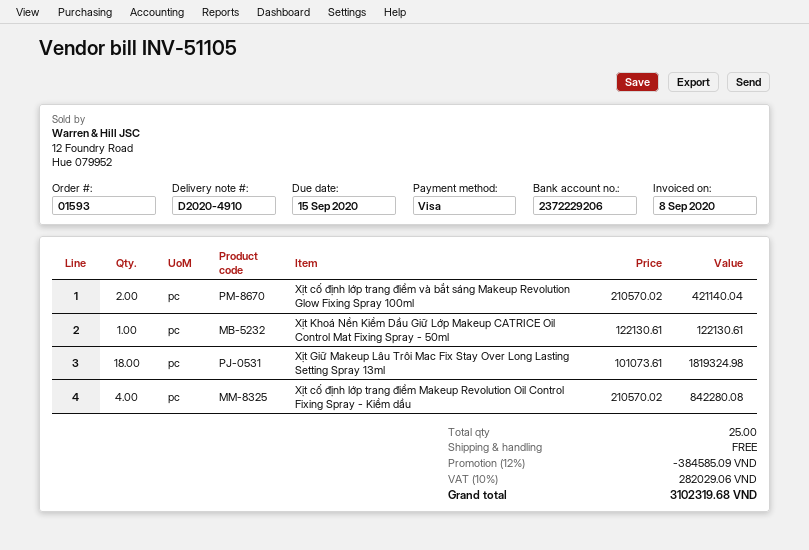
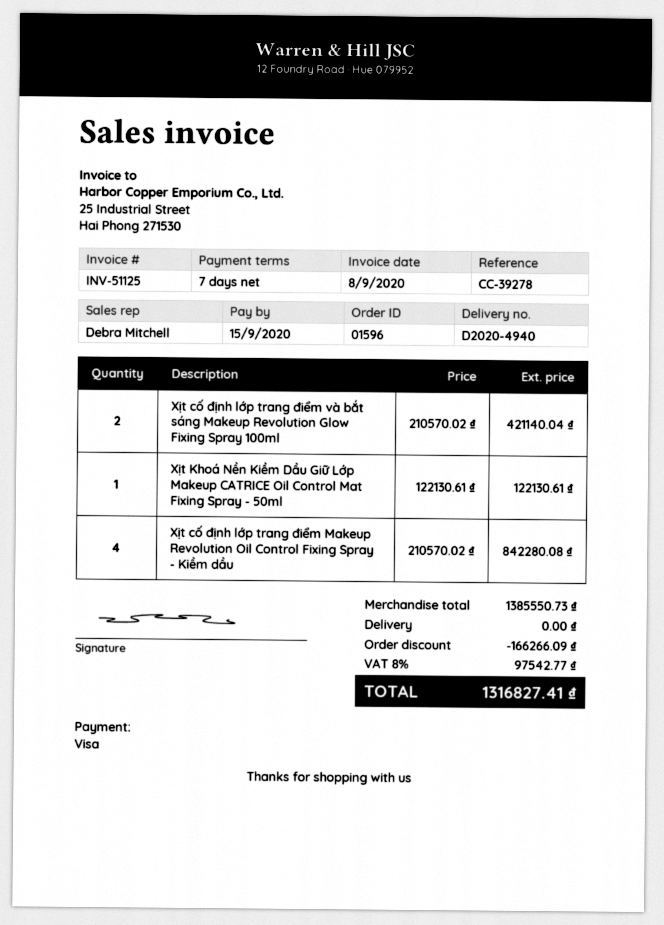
order number: 01593 -> 01596
delivery note number: D2020-4910 -> D2020-4940
invoice number: INV-51105 -> INV-51125
Xịt Giữ Makeup Lâu Trôi Mac Fix Stay Over Long Lasting Setting Spray 13ml: 18 x 101073.61 = 1819324.98 -> none
discount: 384585.09 -> 166266.09
tax: 10% = 282029.06 -> 8% = 97542.77
total: 3102319.68 -> 1316827.41

